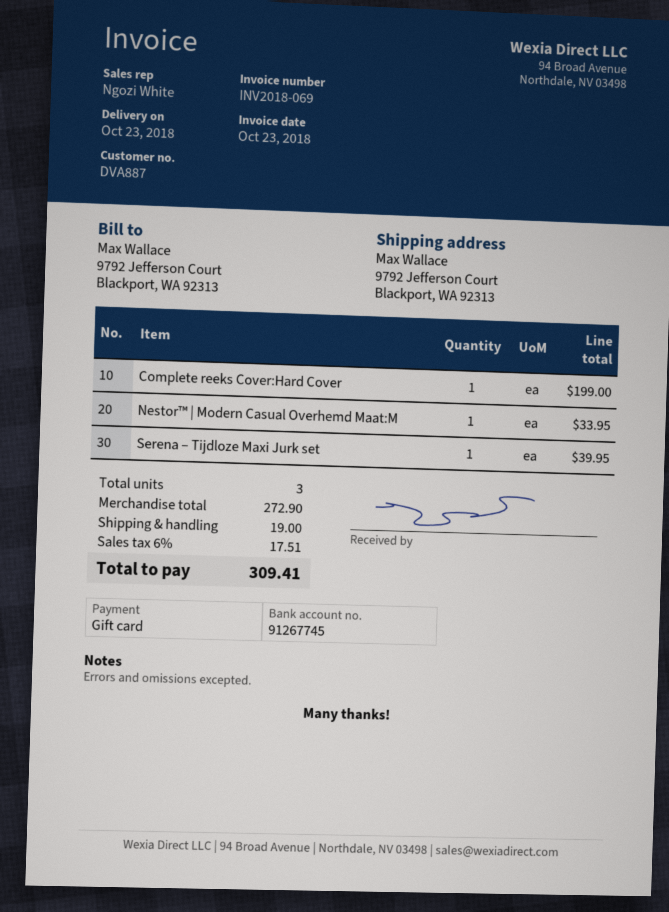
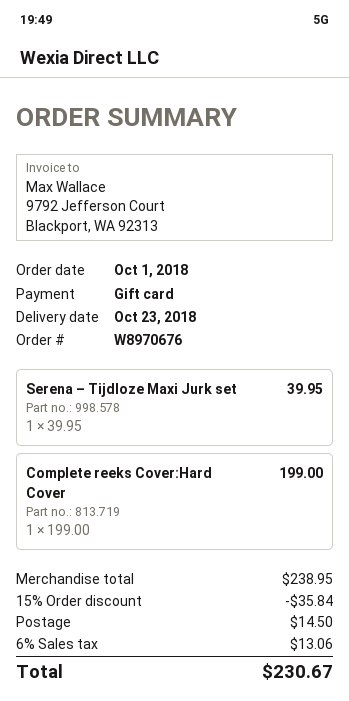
Nestor™ | Modern Casual Overhemd Maat:M: 1 for 33.95 -> none
subtotal: 272.90 -> 238.95
discount: none -> 15% = 35.84
shipping: 19.00 -> 14.50
tax: 6% = 17.51 -> 6% = 13.06
total: 309.41 -> 230.67

